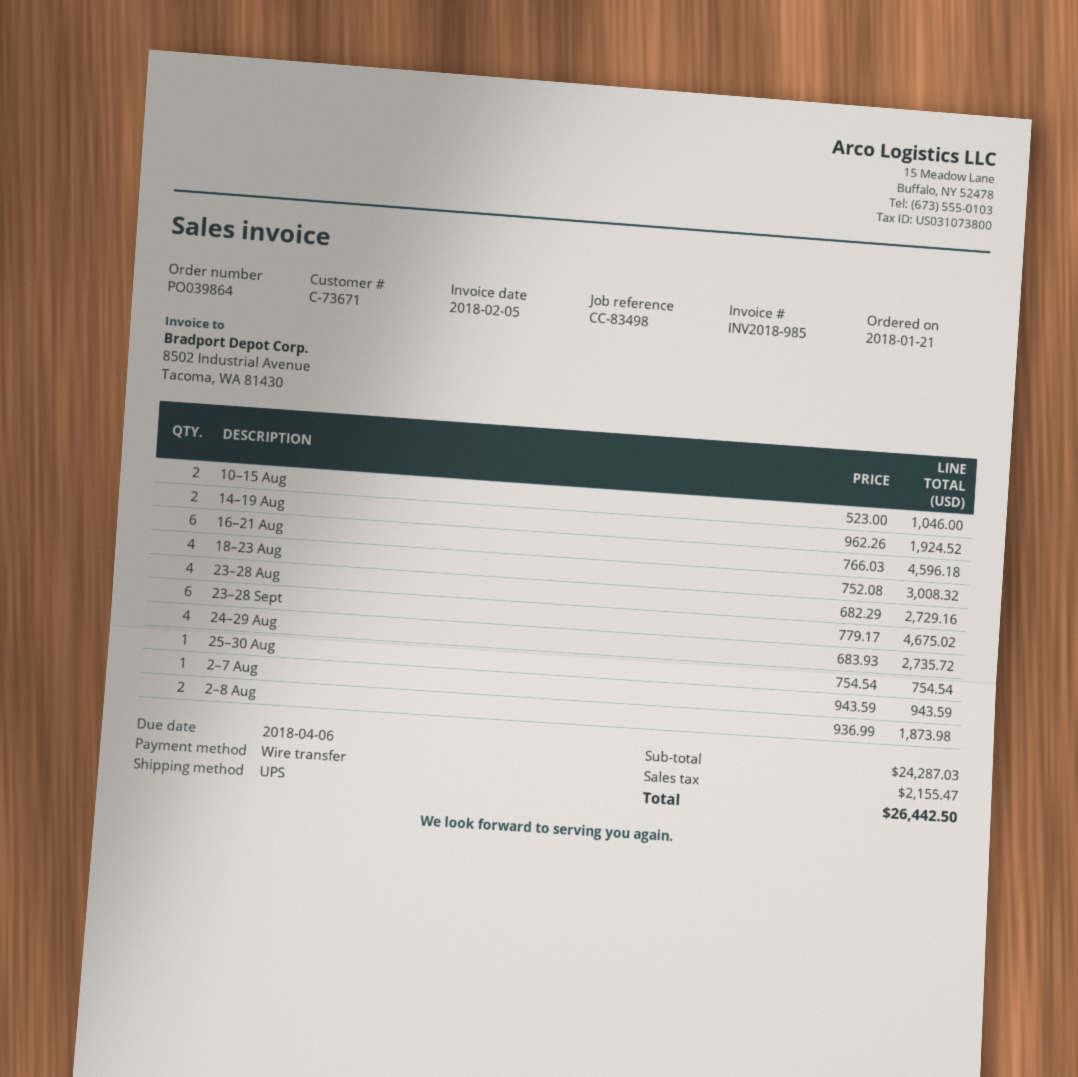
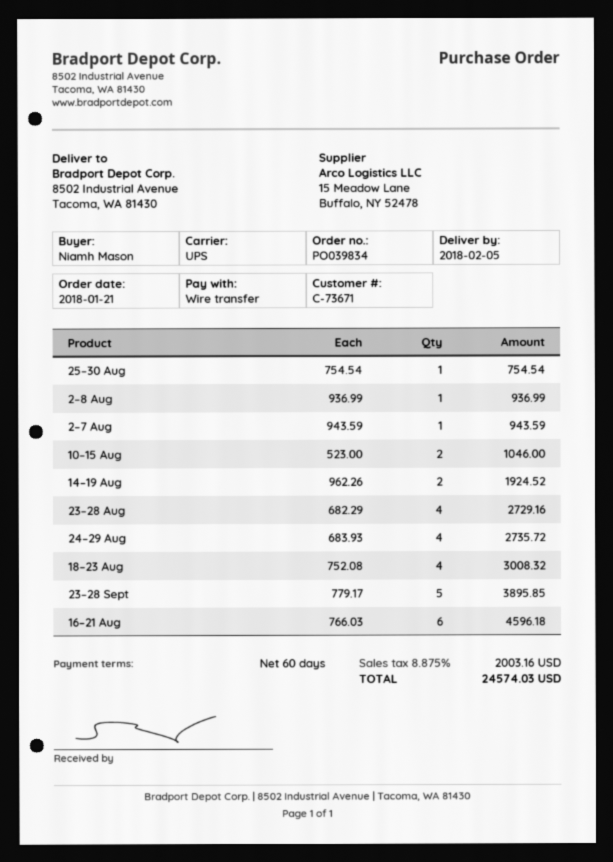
order number: PO039864 -> PO039834
23–28 Sept: 6 x 779.17 = 4675.02 -> 5 x 779.17 = 3895.85
2–8 Aug: 2 x 936.99 = 1873.98 -> 1 x 936.99 = 936.99
tax: 2155.47 -> 2003.16
total: 26442.50 -> 24574.03

